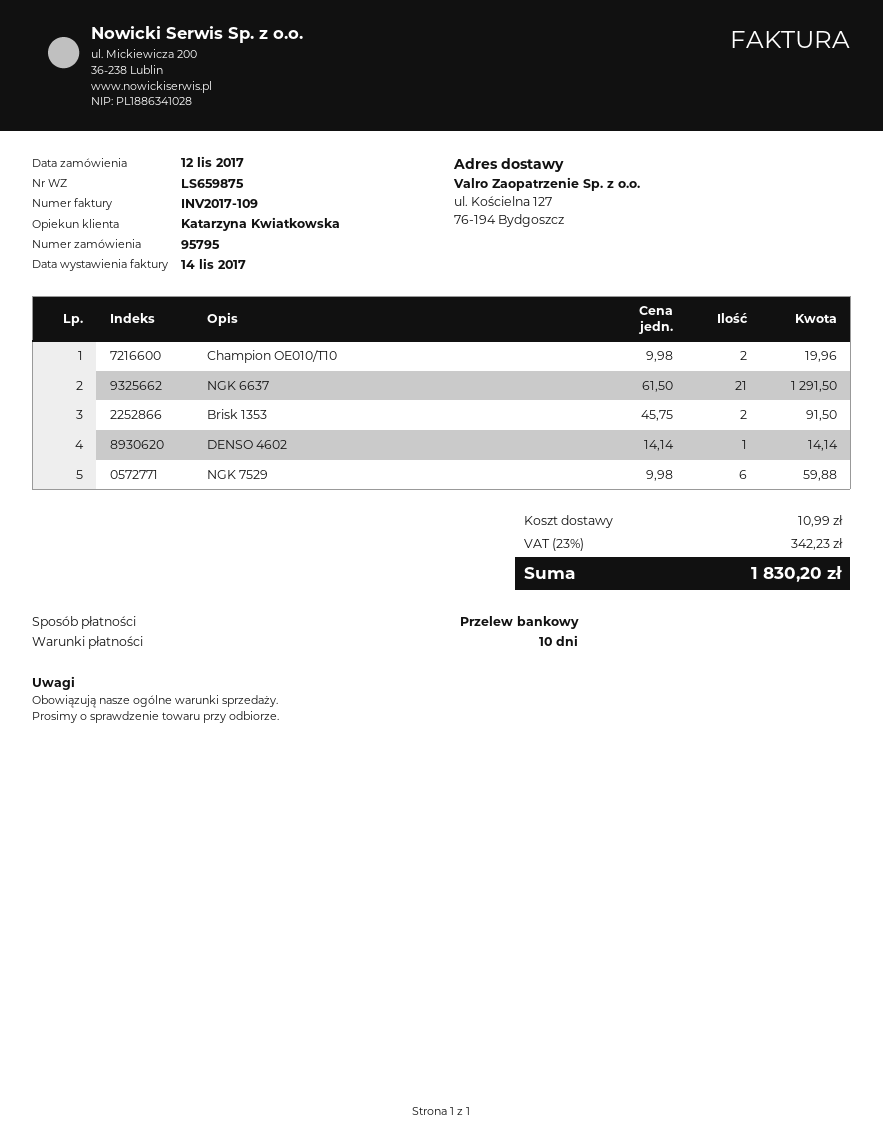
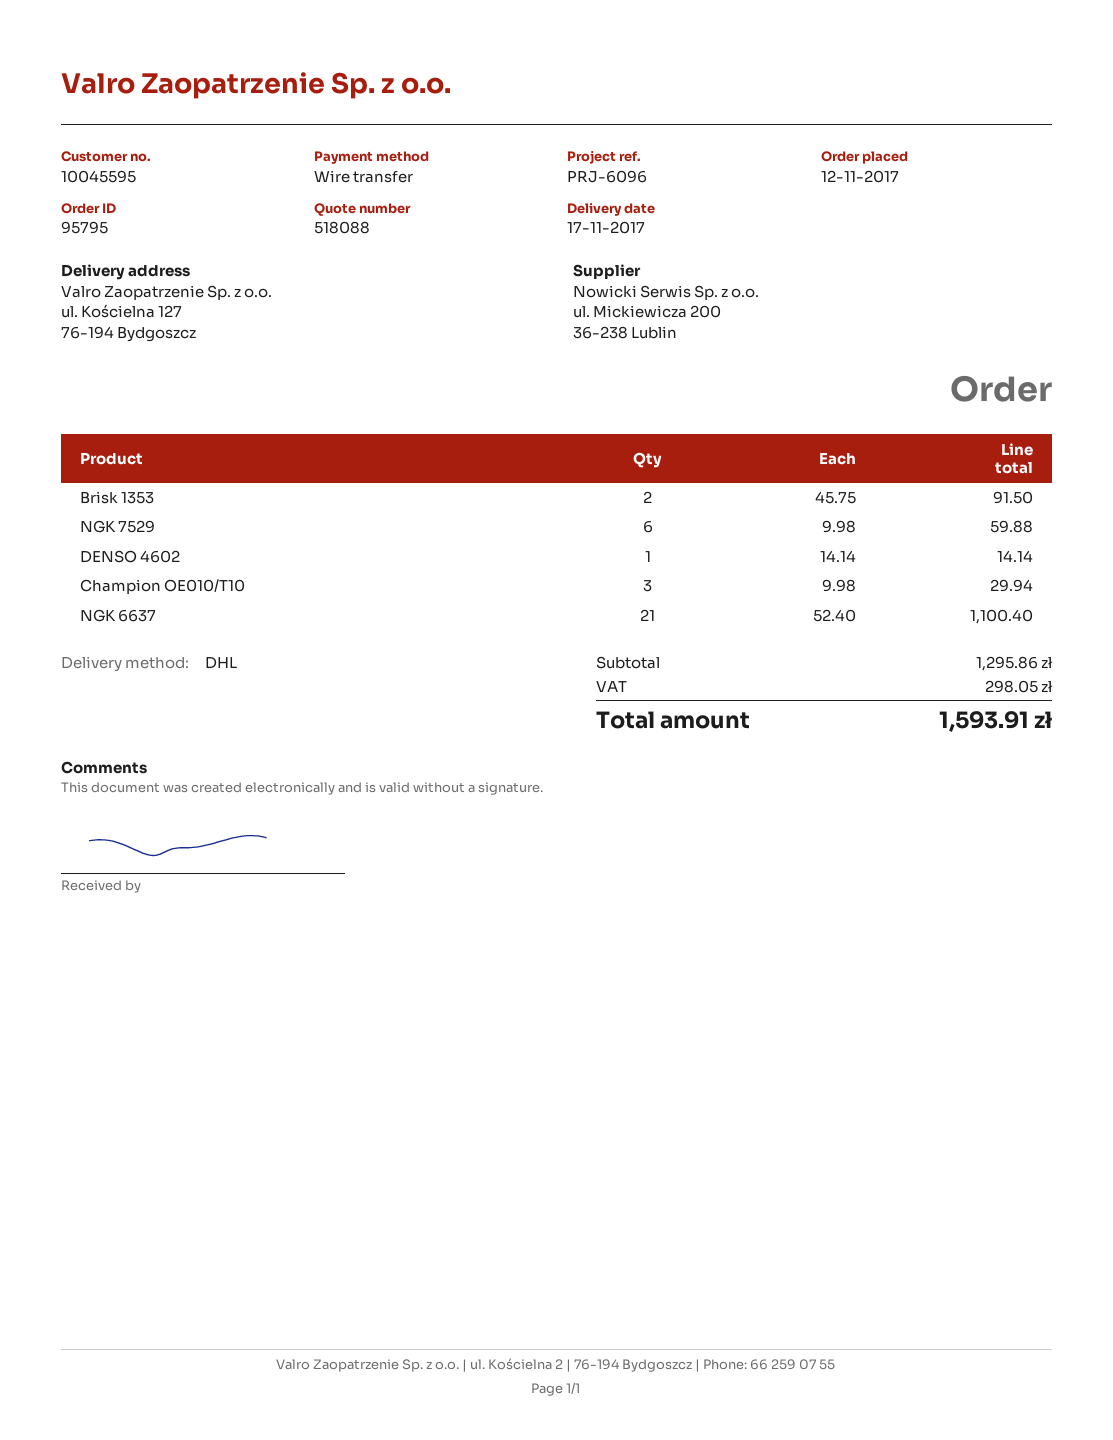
Champion OE010/T10: 2 x 9.98 = 19.96 -> 3 x 9.98 = 29.94
NGK 6637: 21 x 61.50 = 1291.50 -> 21 x 52.40 = 1100.40
shipping: 10.99 -> none
tax: 342.23 -> 298.05
total: 1830.20 -> 1593.91

